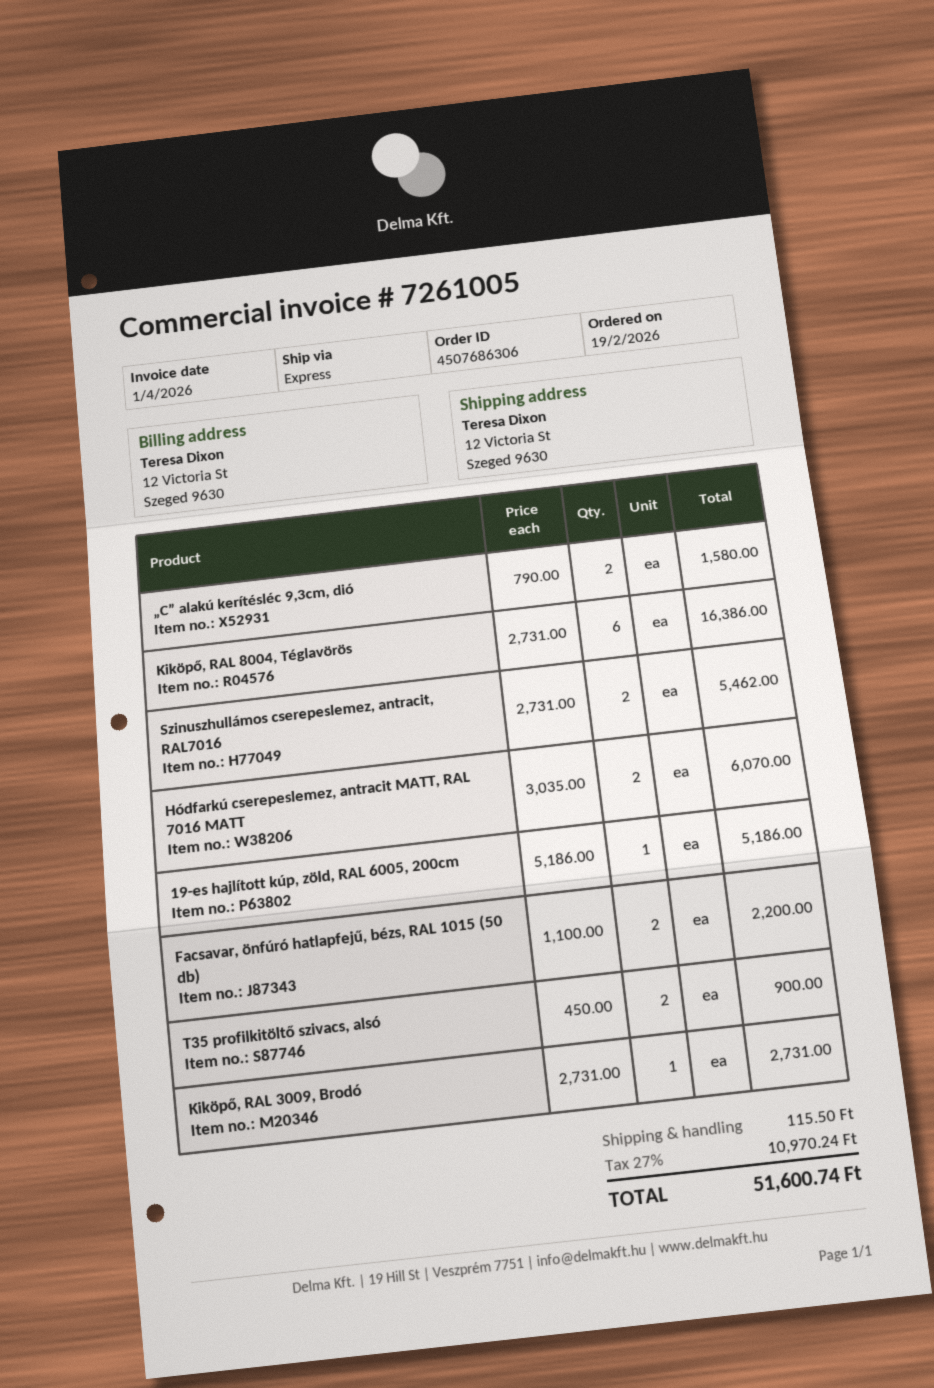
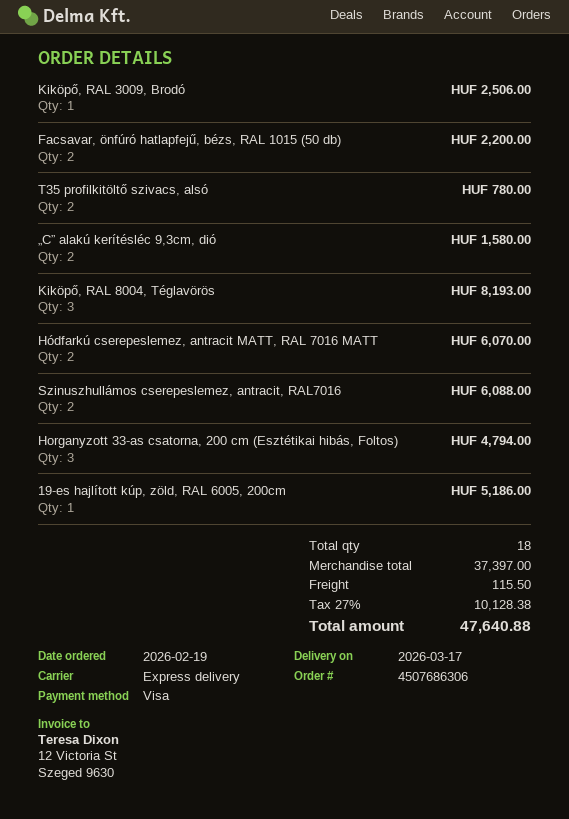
Kiköpő, RAL 8004, Téglavörös: 6 for 16386.00 -> 3 for 8193.00
Szinuszhullámos cserepeslemez, antracit, RAL7016: 2 for 5462.00 -> 2 for 6088.00
T35 profilkitöltő szivacs, alsó: 2 for 900.00 -> 2 for 780.00
Kiköpő, RAL 3009, Brodó: 1 for 2731.00 -> 1 for 2506.00
Horganyzott 33-as csatorna, 200 cm (Esztétikai hibás, Foltos): none -> 3 for 4794.00
tax: 27% = 10970.24 -> 27% = 10128.38
total: 51600.74 -> 47640.88

